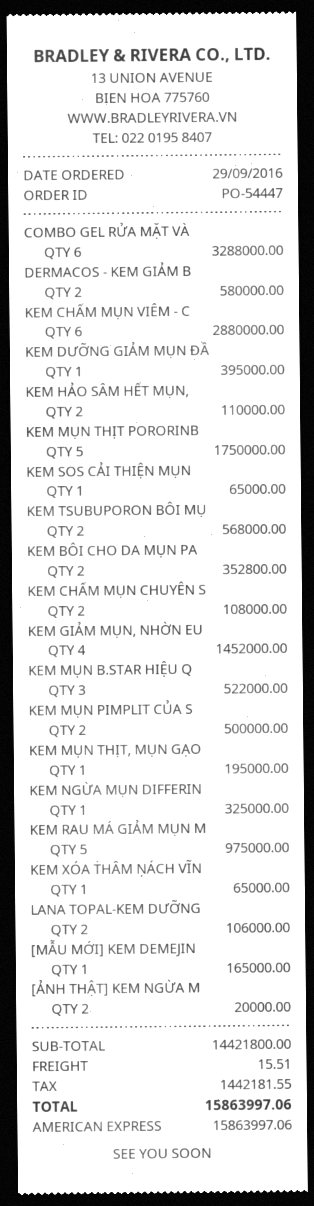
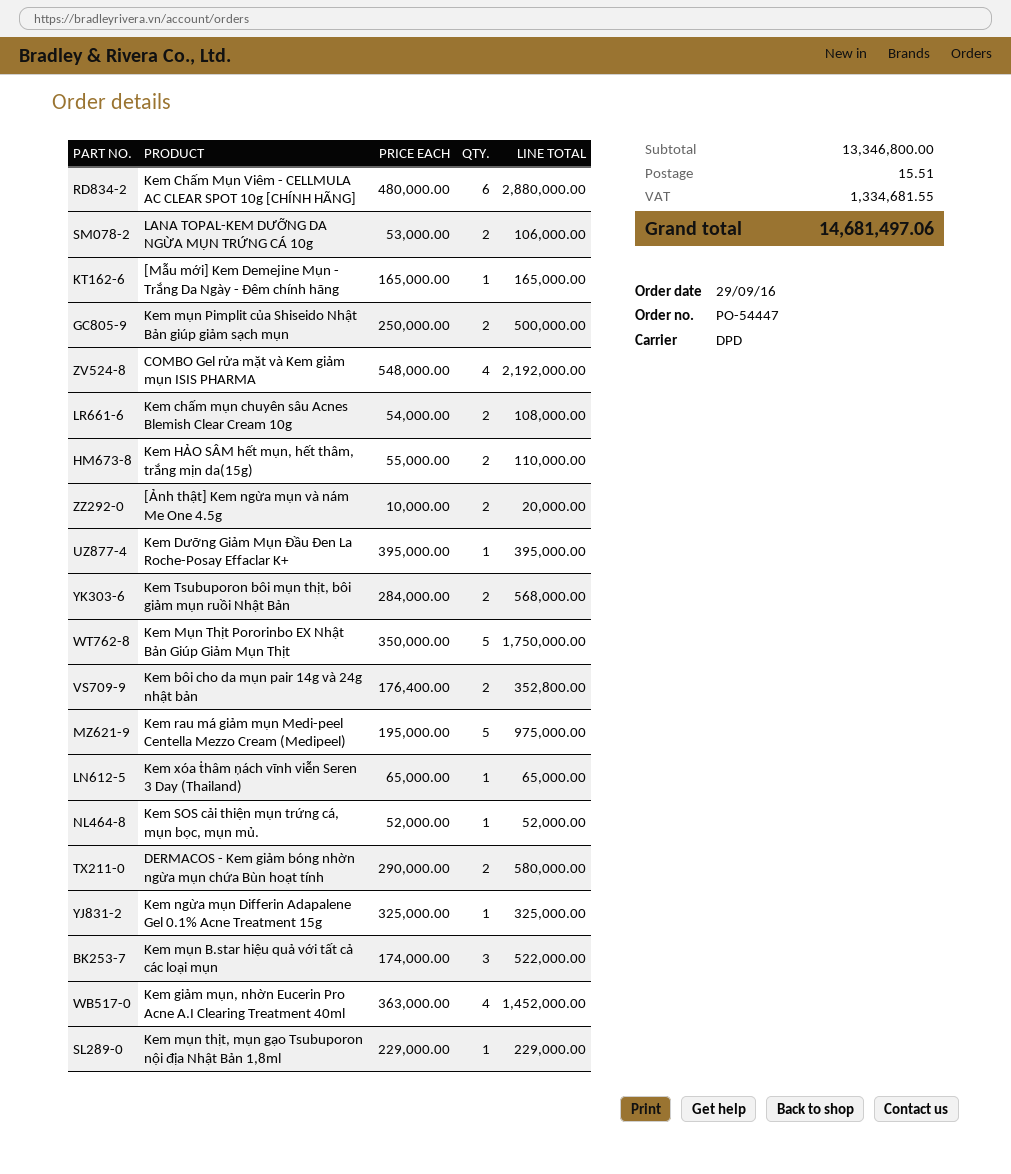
COMBO GEL RỬA MẶT VÀ: 6 for 3288000.00 -> 4 for 2192000.00
KEM SOS CẢI THIỆN MỤN: 1 for 65000.00 -> 1 for 52000.00
KEM MỤN THỊT, MỤN GẠO: 1 for 195000.00 -> 1 for 229000.00
subtotal: 14421800.00 -> 13346800.00
tax: 1442181.55 -> 1334681.55
total: 15863997.06 -> 14681497.06

